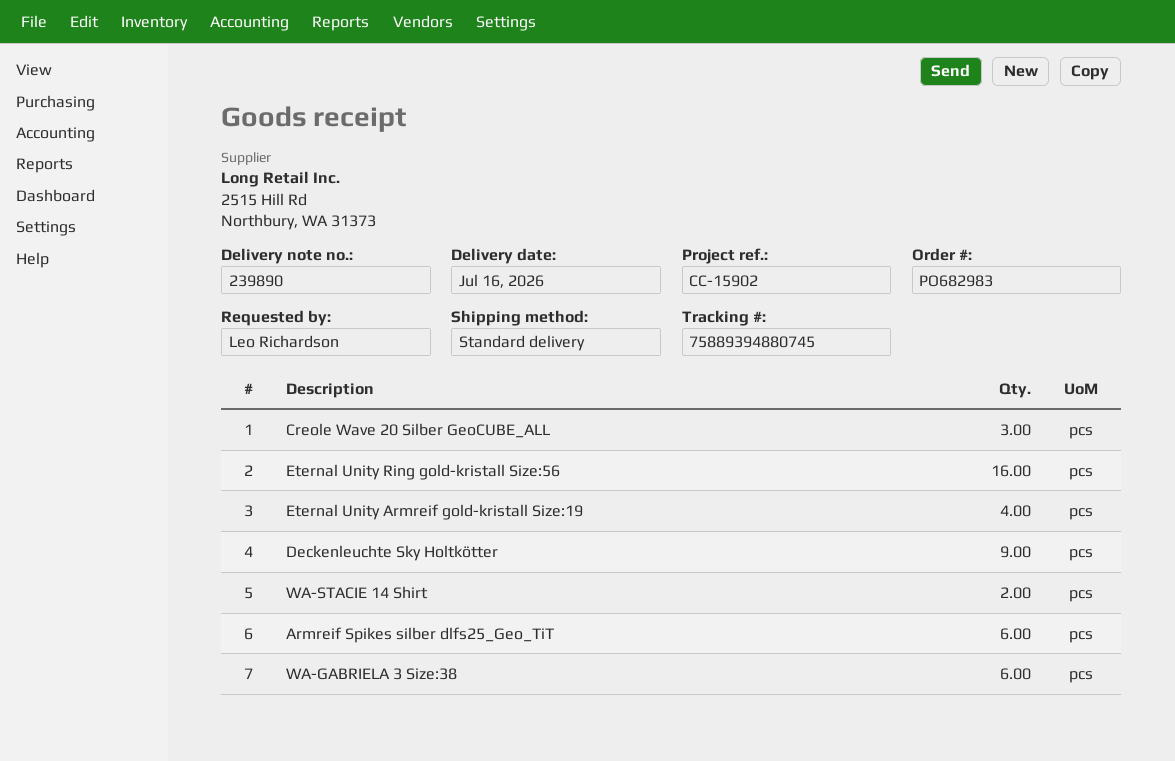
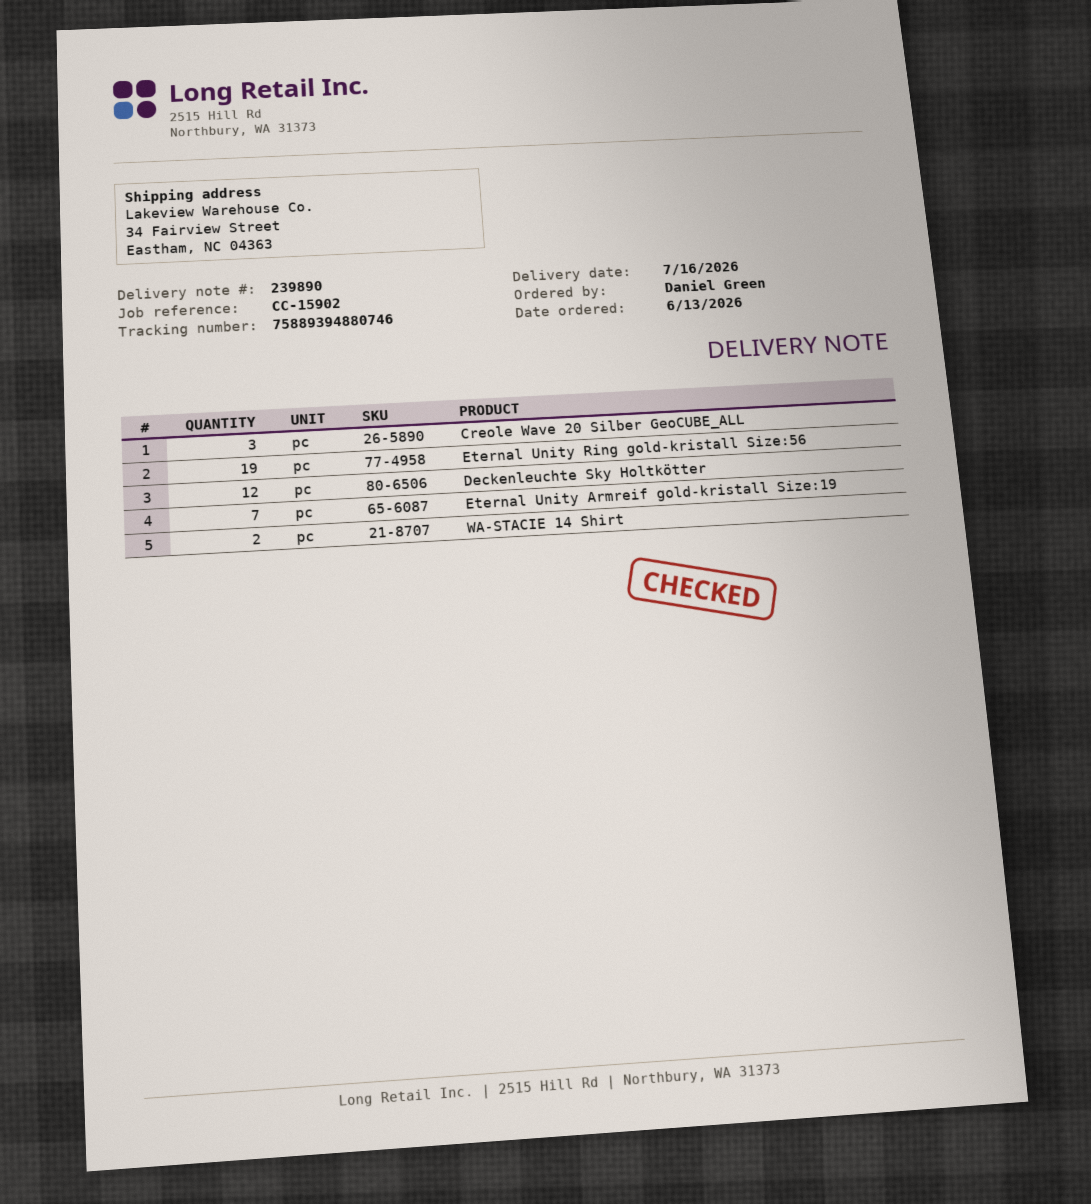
ordered by: Leo Richardson -> Daniel Green
tracking number: 75889394880745 -> 75889394880746
Eternal Unity Ring gold-kristall Size:56: 16 -> 19
Eternal Unity Armreif gold-kristall Size:19: 4 -> 7
Deckenleuchte Sky Holtkötter: 9 -> 12
Armreif Spikes silber dlfs25_Geo_TiT: 6 -> none
WA-GABRIELA 3 Size:38: 6 -> none

